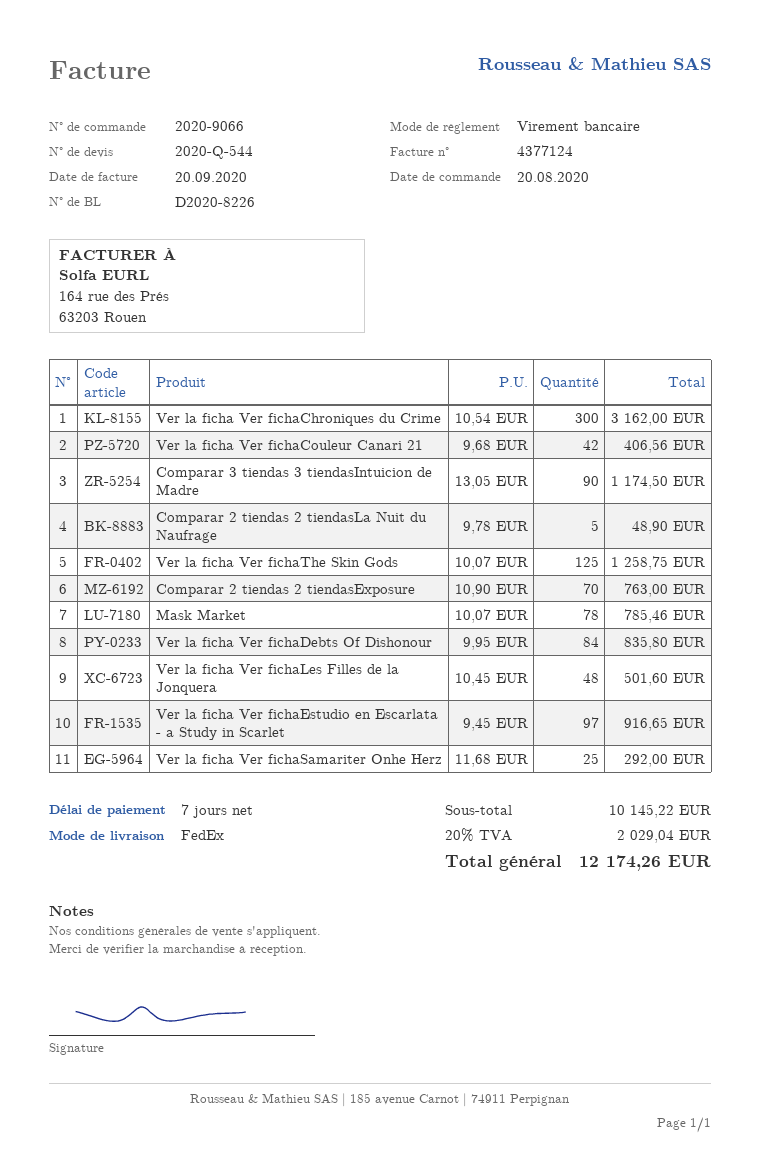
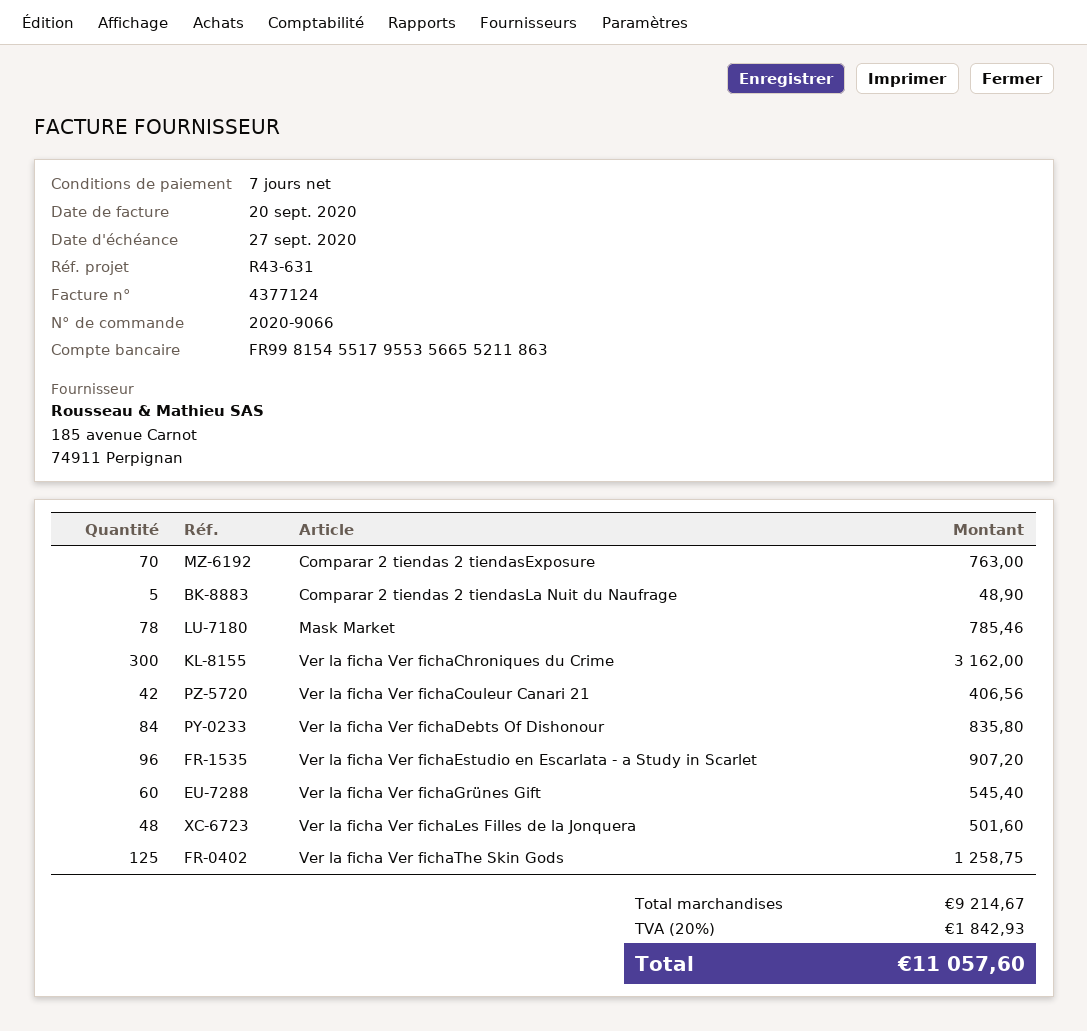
Comparar 3 tiendas 3 tiendasIntuicion de Madre: 90 for 1174.50 -> none
Ver la ficha Ver fichaEstudio en Escarlata - a Study in Scarlet: 97 for 916.65 -> 96 for 907.20
Ver la ficha Ver fichaSamariter Onhe Herz: 25 for 292.00 -> none
Ver la ficha Ver fichaGrünes Gift: none -> 60 for 545.40
subtotal: 10145.22 -> 9214.67
tax: 20% = 2029.04 -> 20% = 1842.93
total: 12174.26 -> 11057.60

